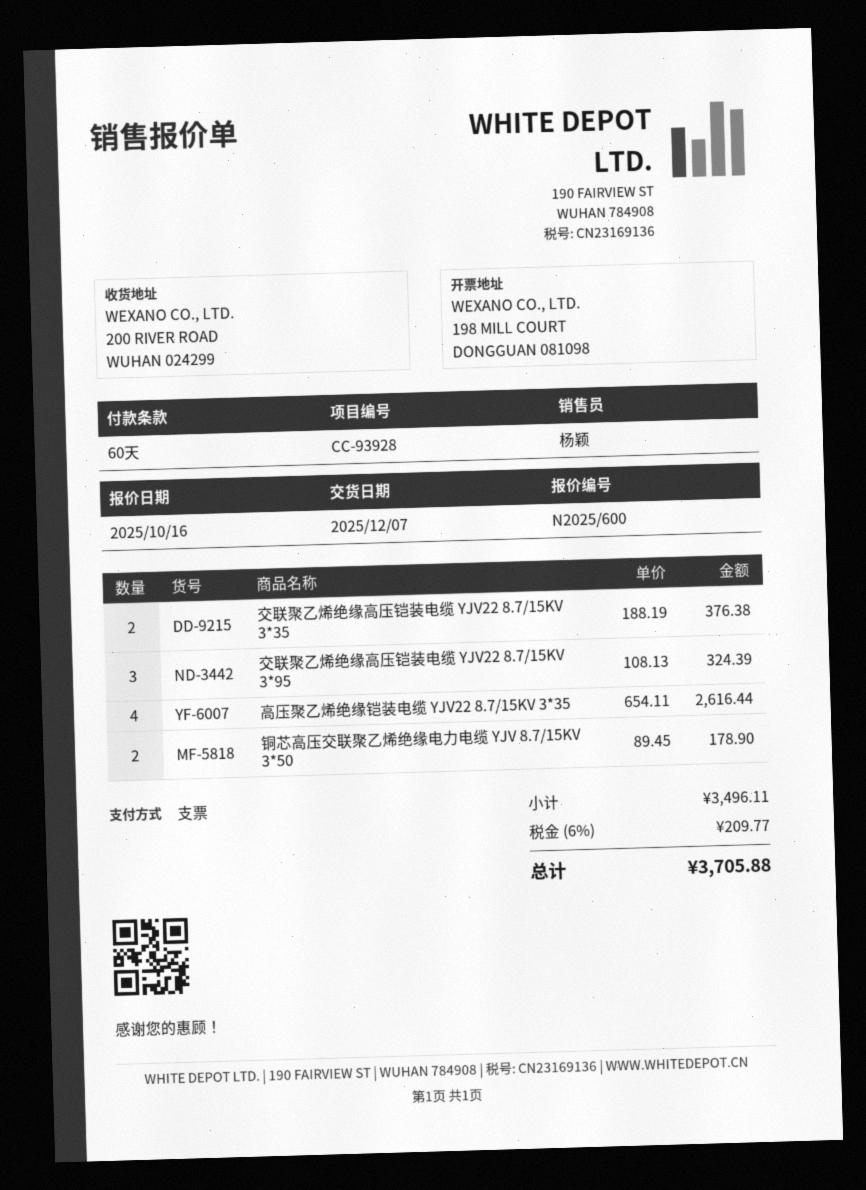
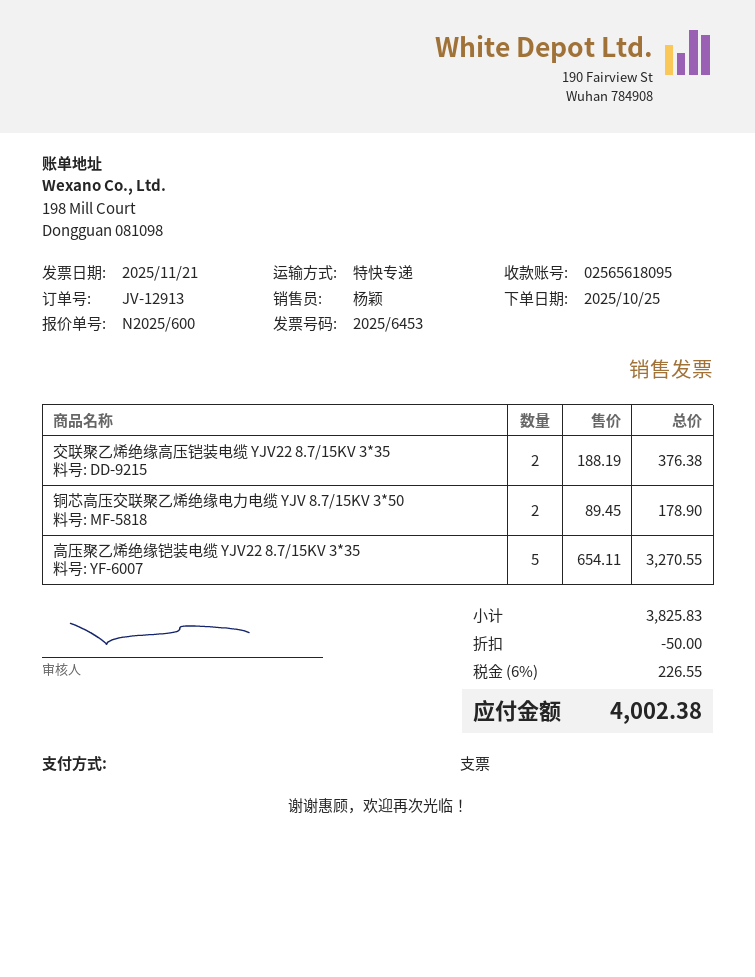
交联聚乙烯绝缘高压铠装电缆 YJV22 8.7/15KV 3*95: 3 x 108.13 = 324.39 -> none
高压聚乙烯绝缘铠装电缆 YJV22 8.7/15KV 3*35: 4 x 654.11 = 2616.44 -> 5 x 654.11 = 3270.55
subtotal: 3496.11 -> 3825.83
discount: none -> 50.00
tax: 6% = 209.77 -> 6% = 226.55
total: 3705.88 -> 4002.38

